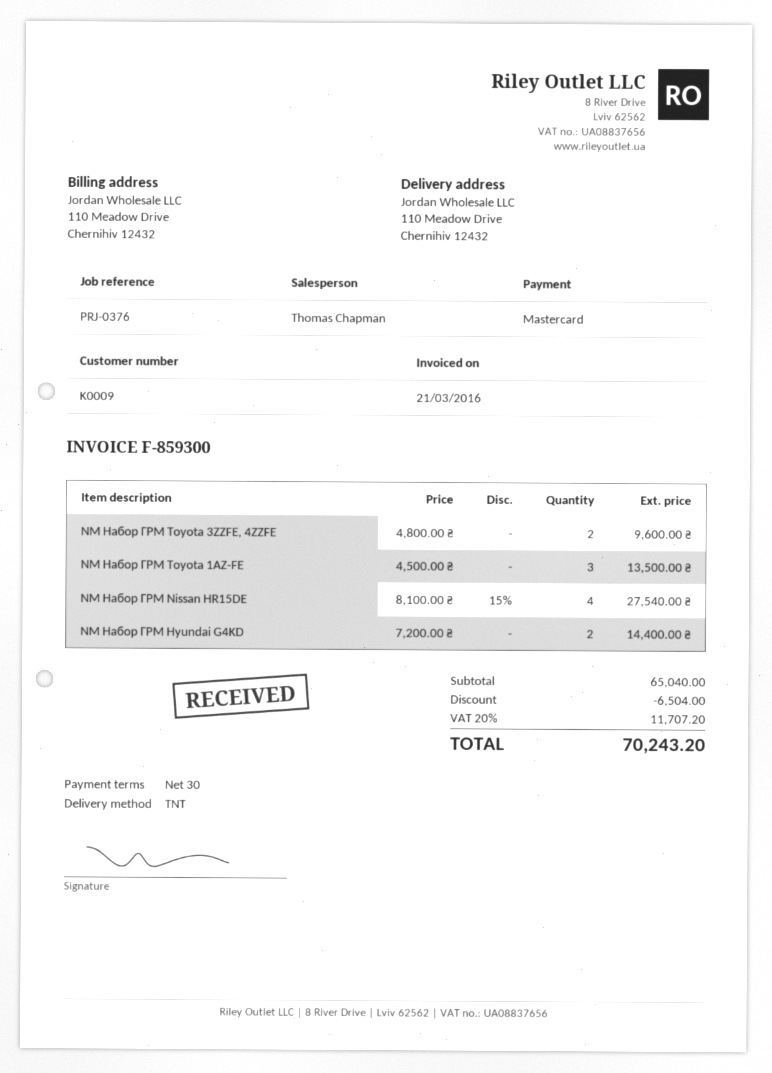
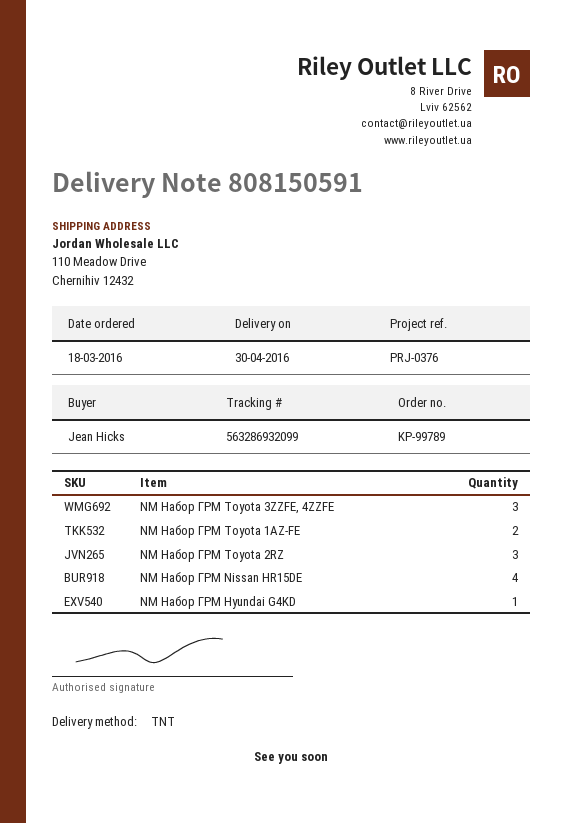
NM Набор ГРМ Toyota 3ZZFE, 4ZZFE: 2 -> 3
NM Набор ГРМ Toyota 1AZ-FE: 3 -> 2
NM Набор ГРМ Hyundai G4KD: 2 -> 1
NM Набор ГРМ Toyota 2RZ: none -> 3

